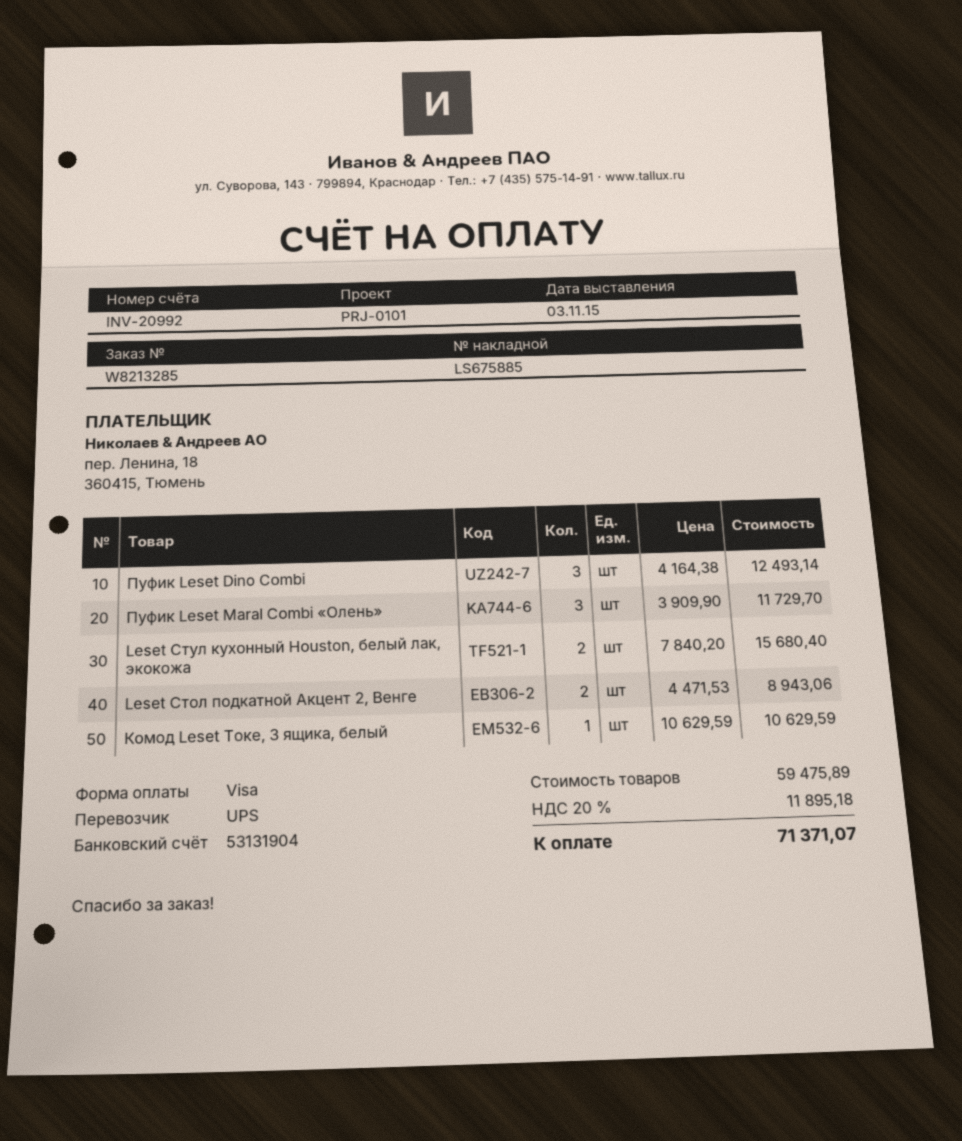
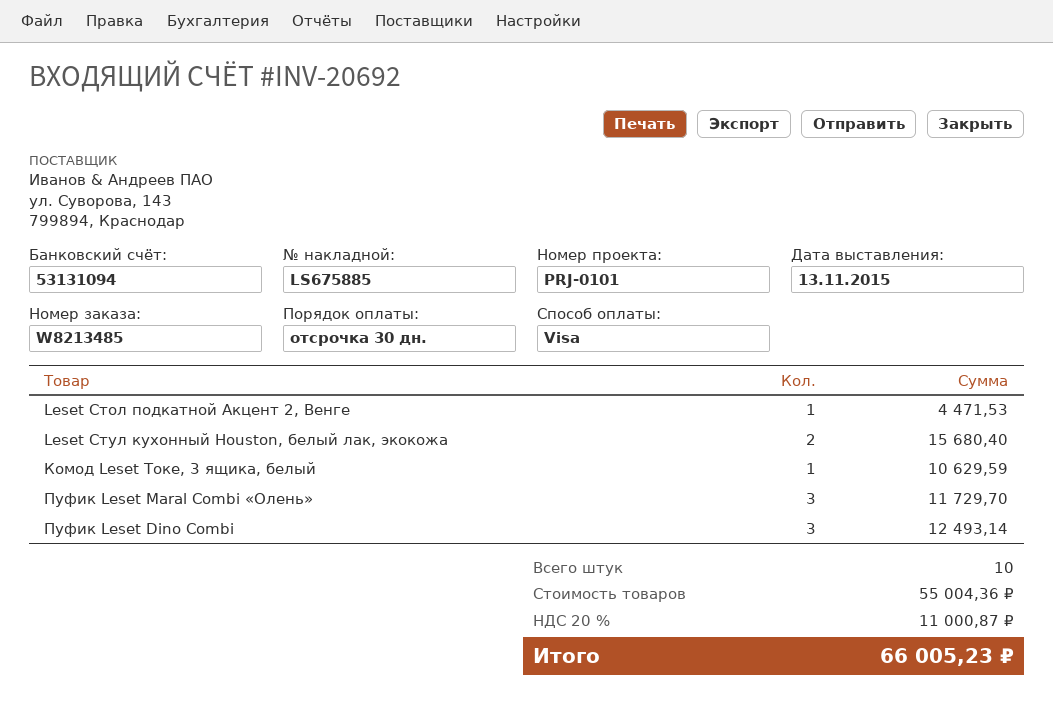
order number: W8213285 -> W8213485
invoice number: INV-20992 -> INV-20692
invoice date: 2015-11-03 -> 2015-11-13
bank account: 53131904 -> 53131094
Leset Стол подкатной Акцент 2, Венге: 2 for 8943.06 -> 1 for 4471.53
subtotal: 59475.89 -> 55004.36
tax: 20% = 11895.18 -> 20% = 11000.87
total: 71371.07 -> 66005.23

